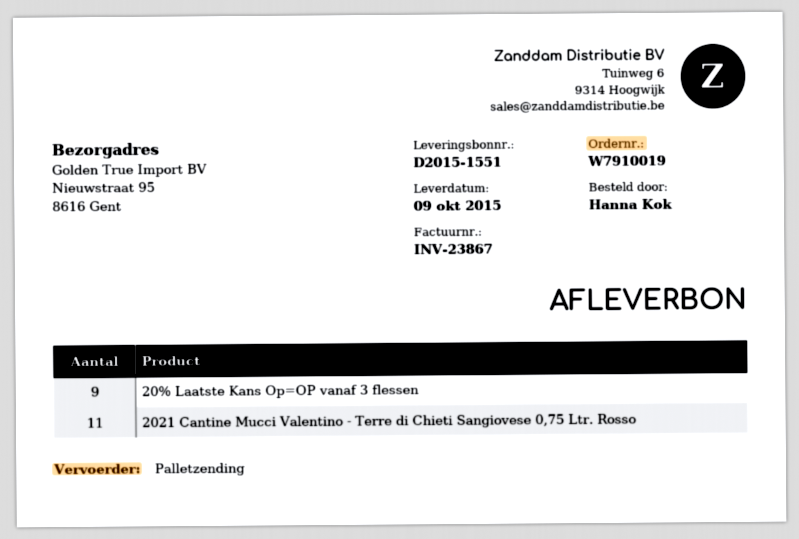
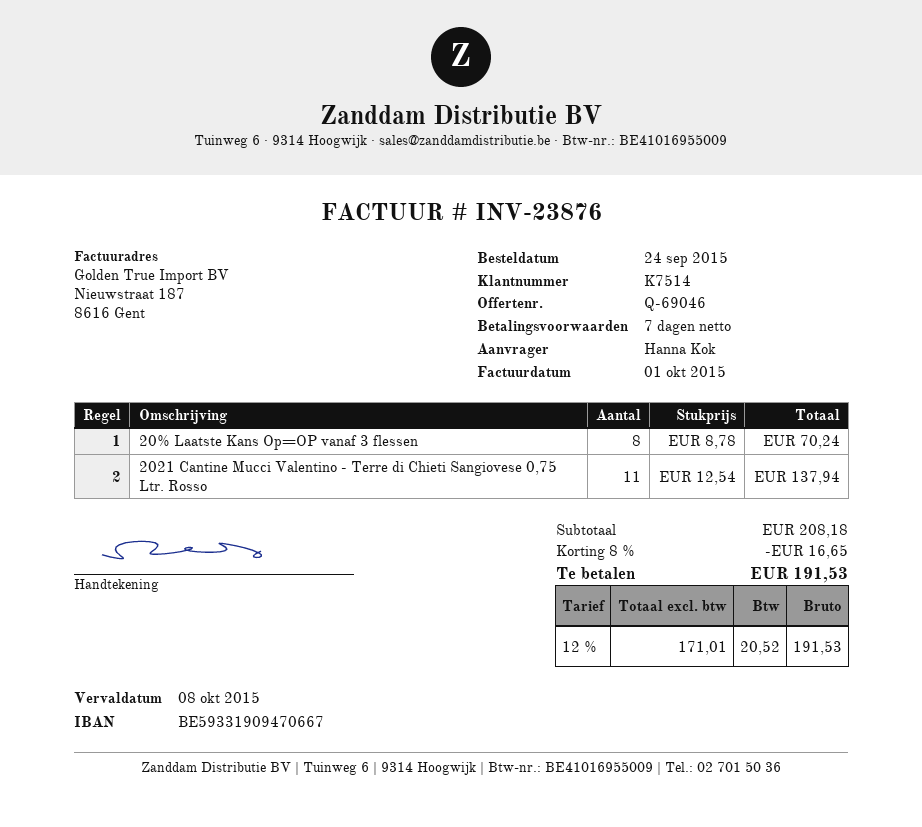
invoice number: INV-23867 -> INV-23876
20% Laatste Kans Op=OP vanaf 3 flessen: 9 -> 8

